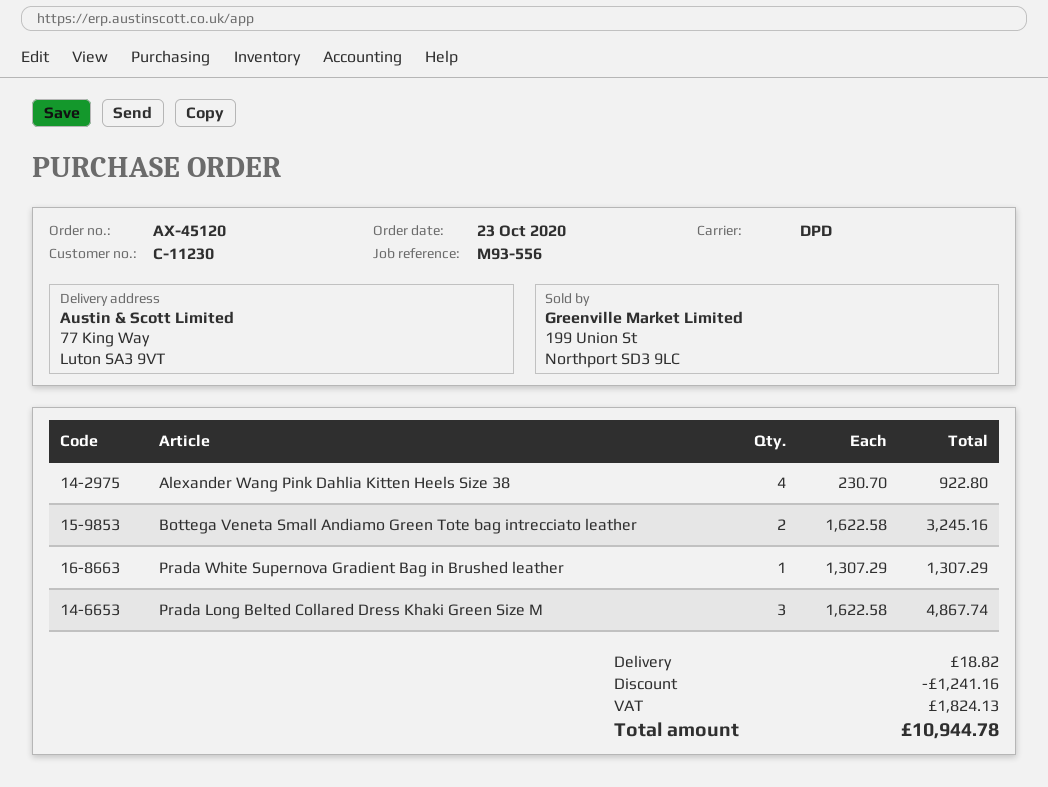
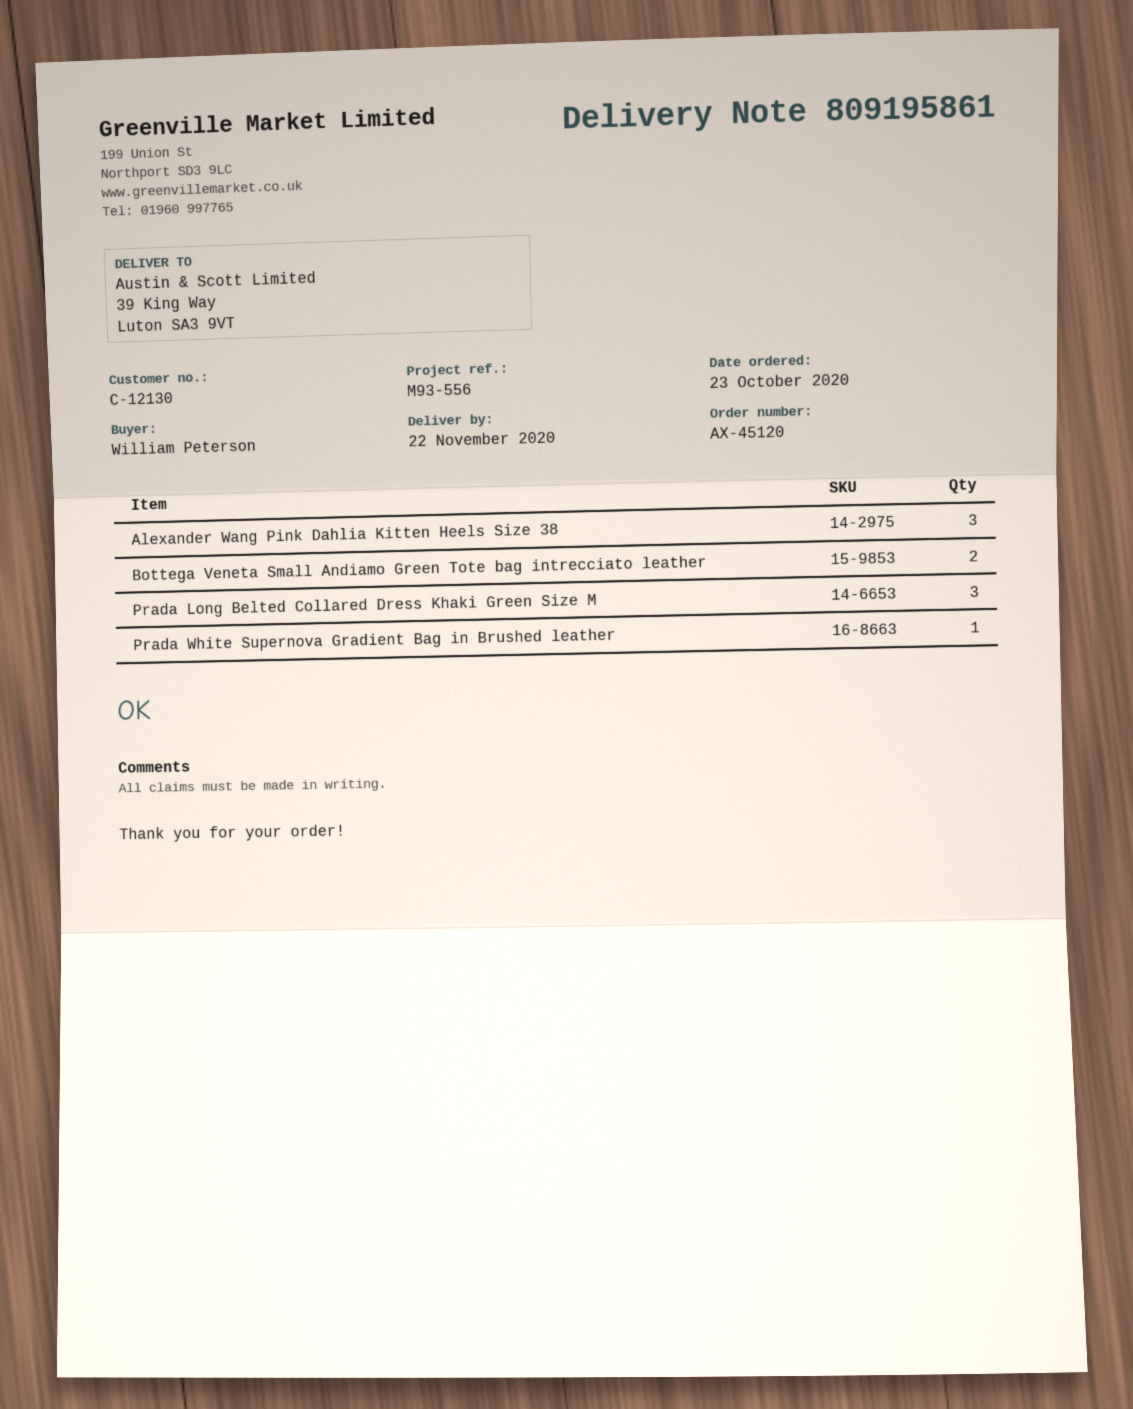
customer number: C-11230 -> C-12130
ship to: 77 King Way, Luton SA3 9VT -> 39 King Way, Luton SA3 9VT
Alexander Wang Pink Dahlia Kitten Heels Size 38: 4 -> 3

